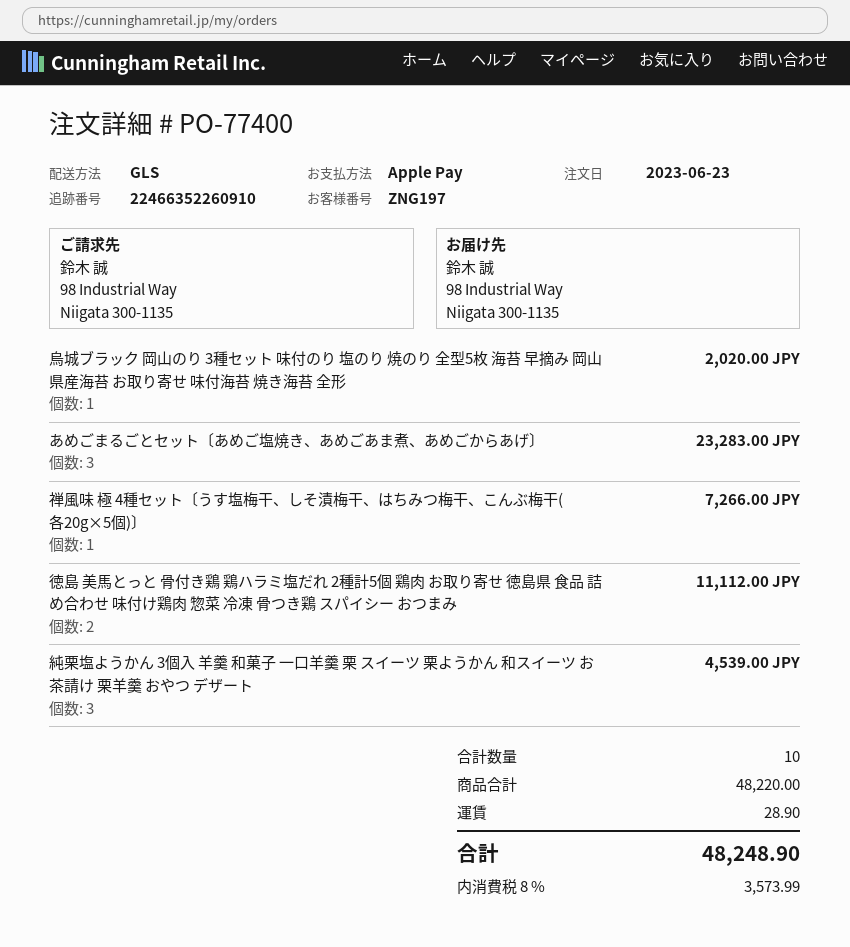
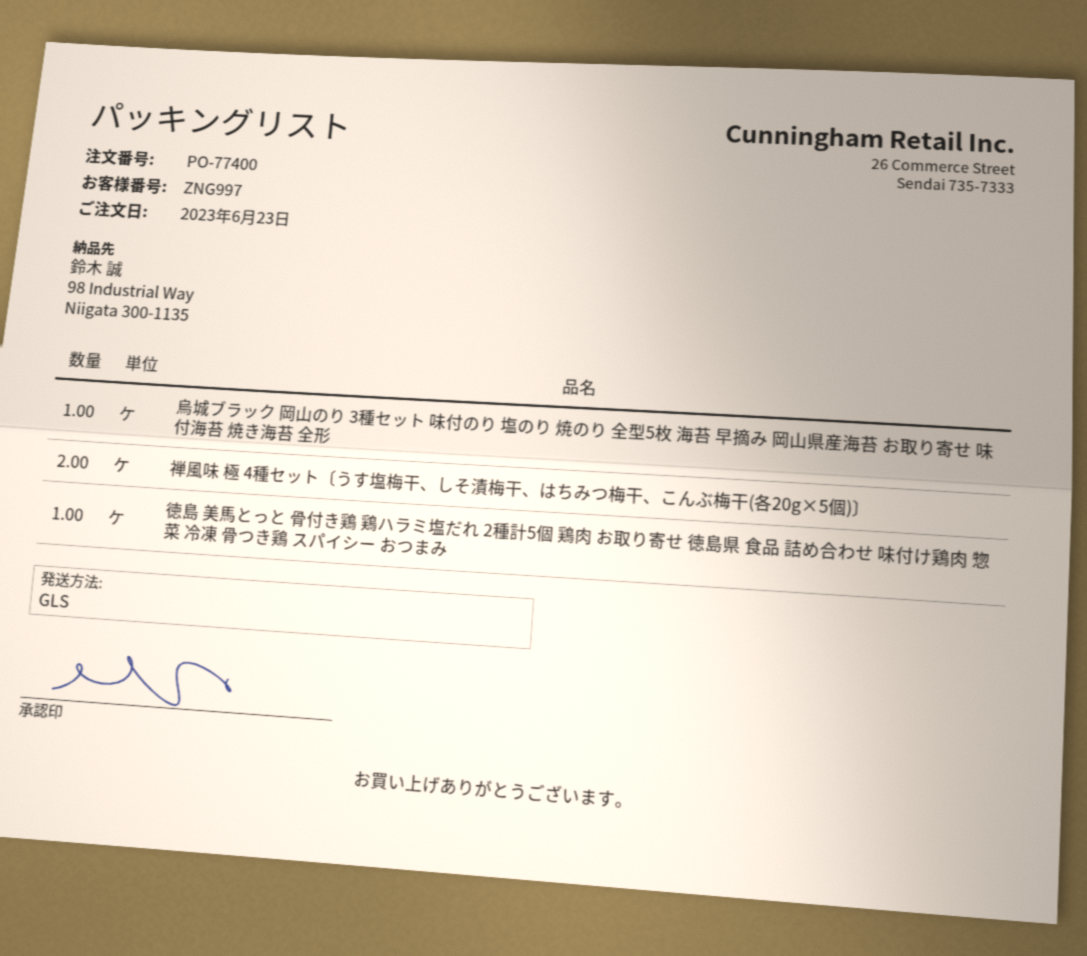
customer number: ZNG197 -> ZNG997
あめごまるごとセット〔あめご塩焼き、あめごあま煮、あめごからあげ〕: 3 -> none
禅風味 極 4種セット〔うす塩梅干、しそ漬梅干、はちみつ梅干、こんぶ梅干(各20g×5個)〕: 1 -> 2
徳島 美馬とっと 骨付き鶏 鶏ハラミ塩だれ 2種計5個 鶏肉 お取り寄せ 徳島県 食品 詰め合わせ 味付け鶏肉 惣菜 冷凍 骨つき鶏 スパイシー おつまみ: 2 -> 1
純栗塩ようかん 3個入 羊羹 和菓子 一口羊羹 栗 スイーツ 栗ようかん 和スイーツ お茶請け 栗羊羹 おやつ デザート: 3 -> none

